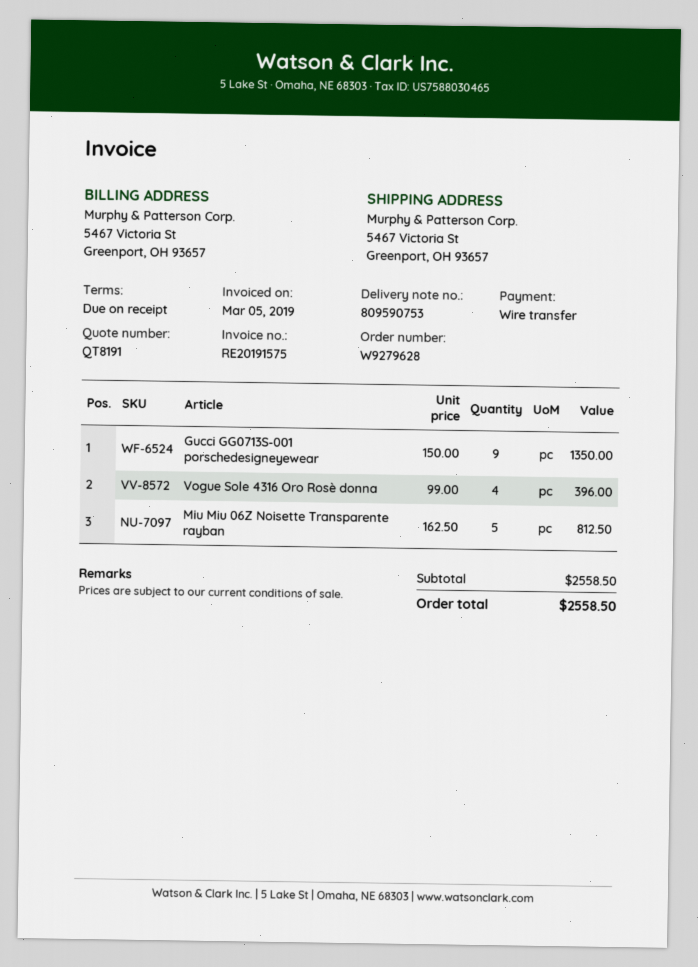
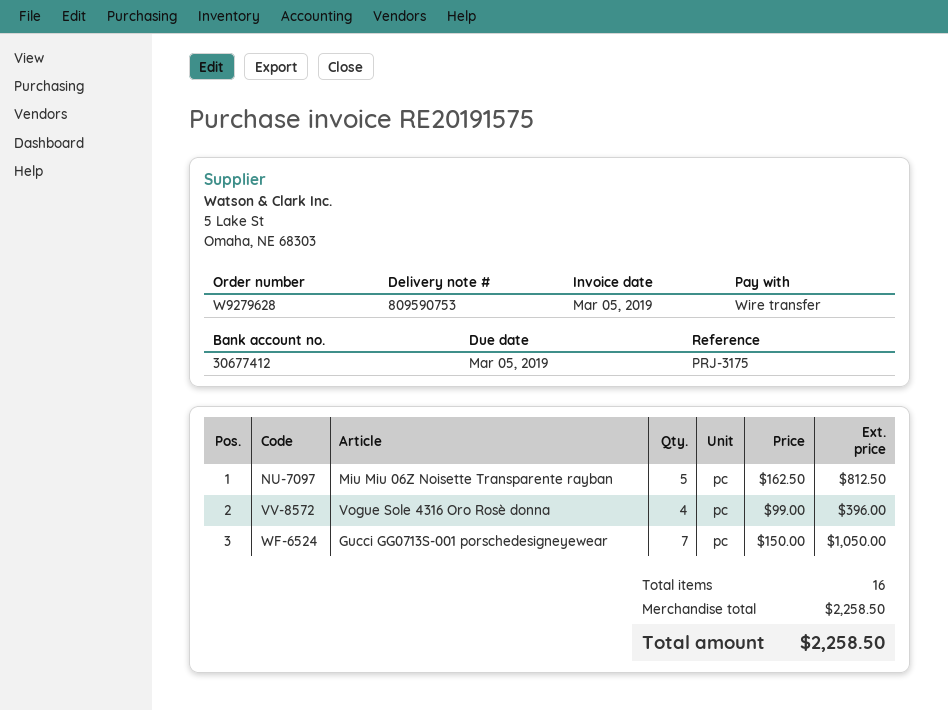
Gucci GG0713S-001 porschedesigneyewear: 9 x 150.00 = 1350.00 -> 7 x 150.00 = 1050.00
subtotal: 2558.50 -> 2258.50
total: 2558.50 -> 2258.50

